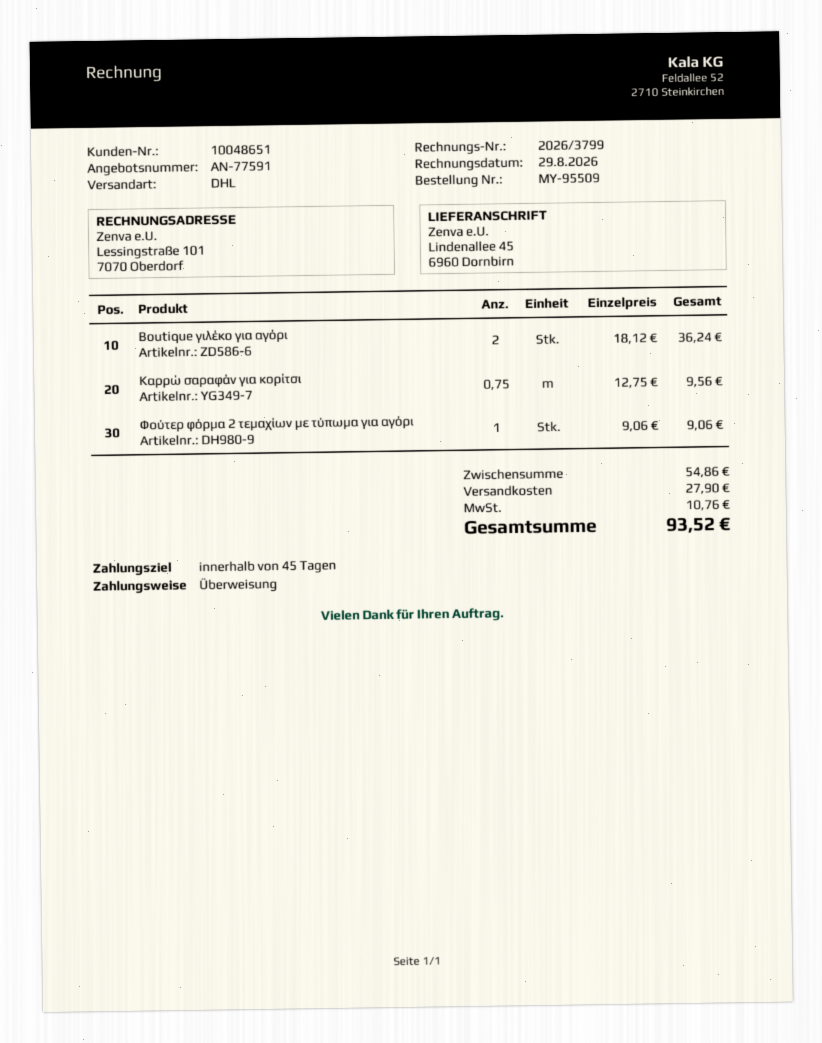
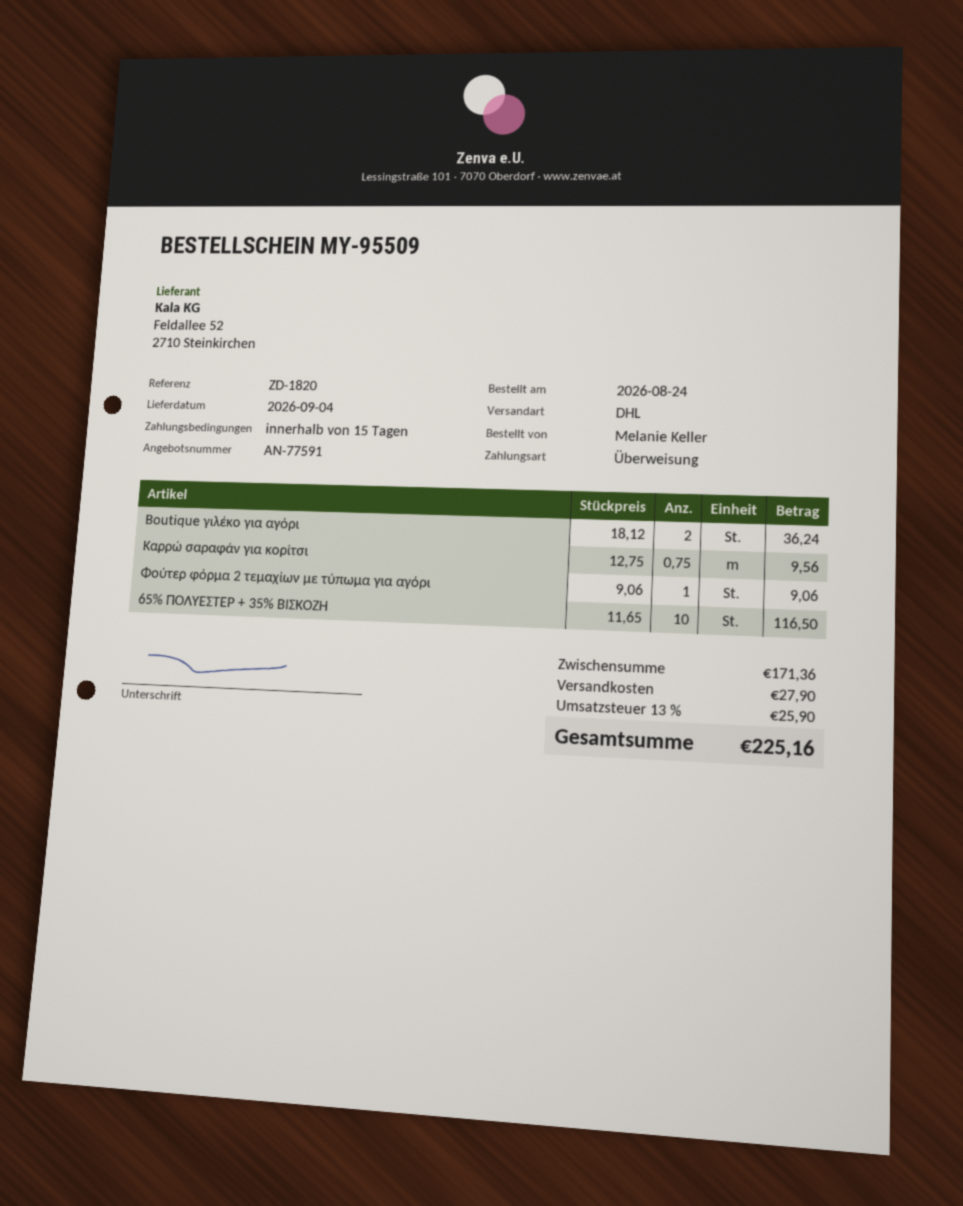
payment terms: 45 days -> 15 days
65% ΠΟΛΥΕΣΤΕΡ + 35% ΒΙΣΚΟΖΗ: none -> 10 x 11.65 = 116.50
subtotal: 54.86 -> 171.36
tax: 10.76 -> 25.90
total: 93.52 -> 225.16

